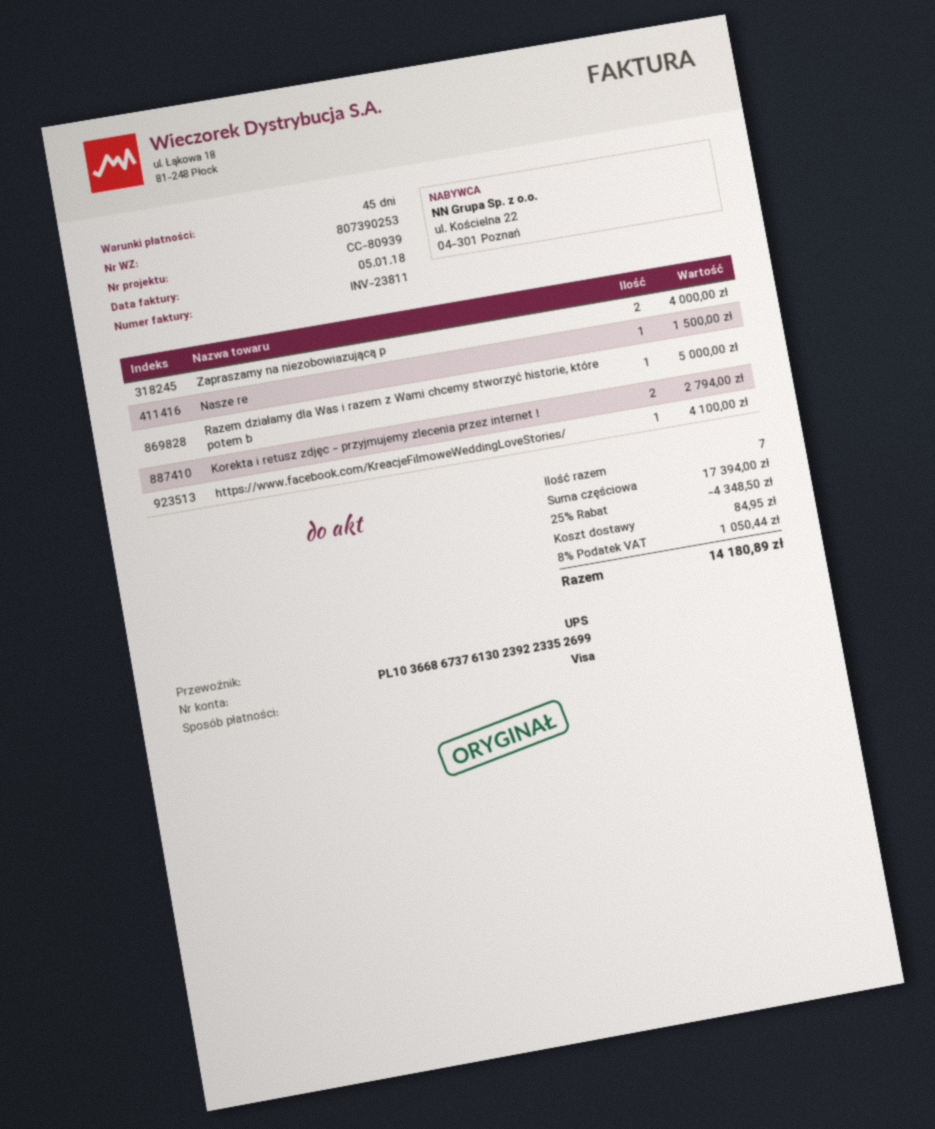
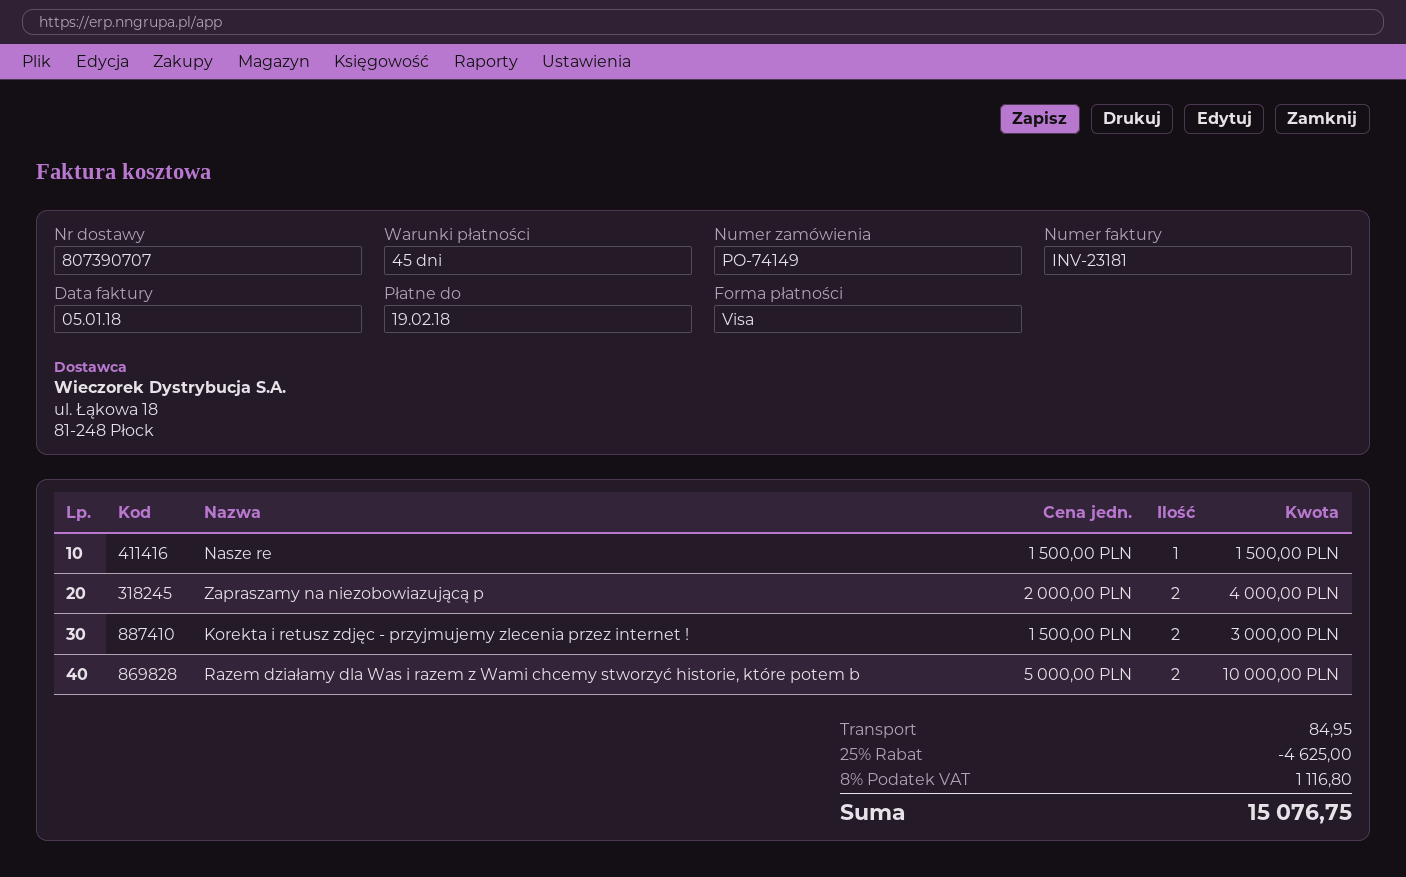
delivery note number: 807390253 -> 807390707
invoice number: INV-23811 -> INV-23181
Razem działamy dla Was i razem z Wami chcemy stworzyć historie, które potem b: 1 for 5000.00 -> 2 for 10000.00
Korekta i retusz zdjęc - przyjmujemy zlecenia przez internet !: 2 for 2794.00 -> 2 for 3000.00
https://www.facebook.com/KreacjeFilmoweWeddingLoveStories/: 1 for 4100.00 -> none
discount: 25% = 4348.50 -> 25% = 4625.00
tax: 8% = 1050.44 -> 8% = 1116.80
total: 14180.89 -> 15076.75

